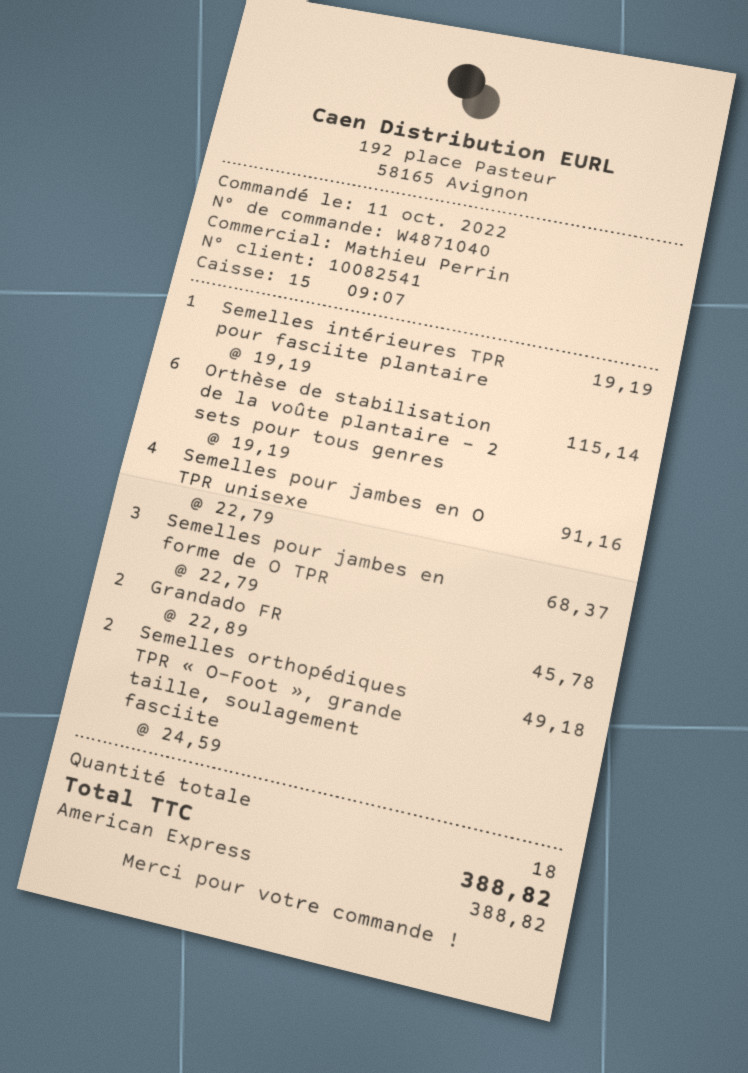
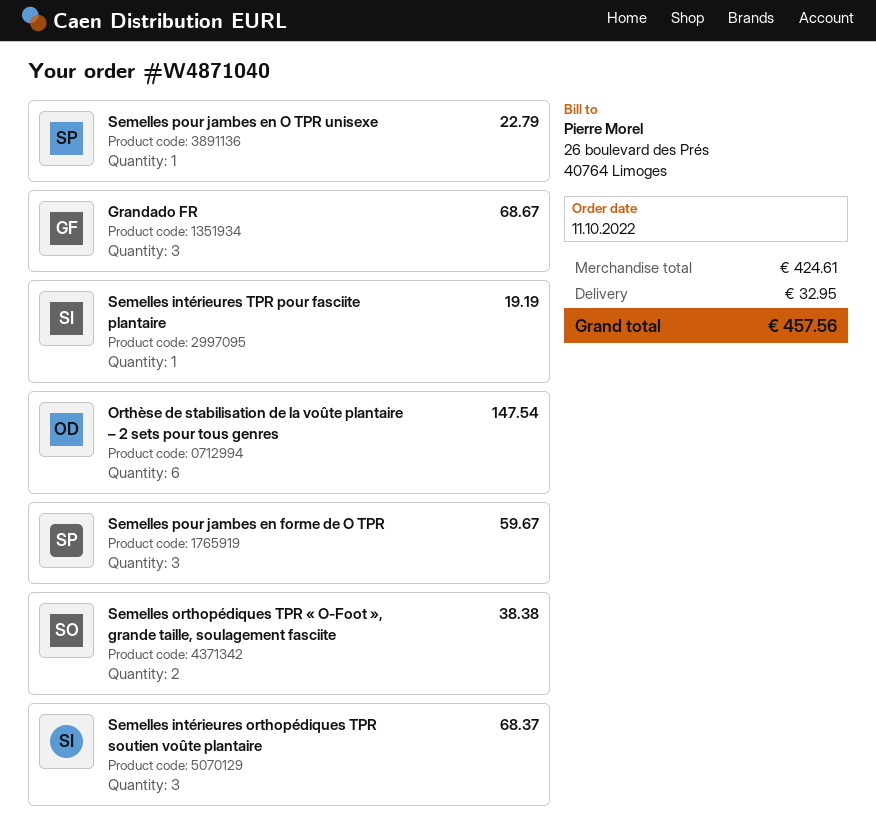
Orthèse de stabilisation de la voûte plantaire – 2 sets pour tous genres: 6 for 115.14 -> 6 for 147.54
Semelles pour jambes en O TPR unisexe: 4 for 91.16 -> 1 for 22.79
Semelles pour jambes en forme de O TPR: 3 for 68.37 -> 3 for 59.67
Grandado FR: 2 for 45.78 -> 3 for 68.67
Semelles orthopédiques TPR « O‑Foot », grande taille, soulagement fasciite: 2 for 49.18 -> 2 for 38.38
Semelles intérieures orthopédiques TPR soutien voûte plantaire: none -> 3 for 68.37
shipping: none -> 32.95
total: 388.82 -> 457.56

